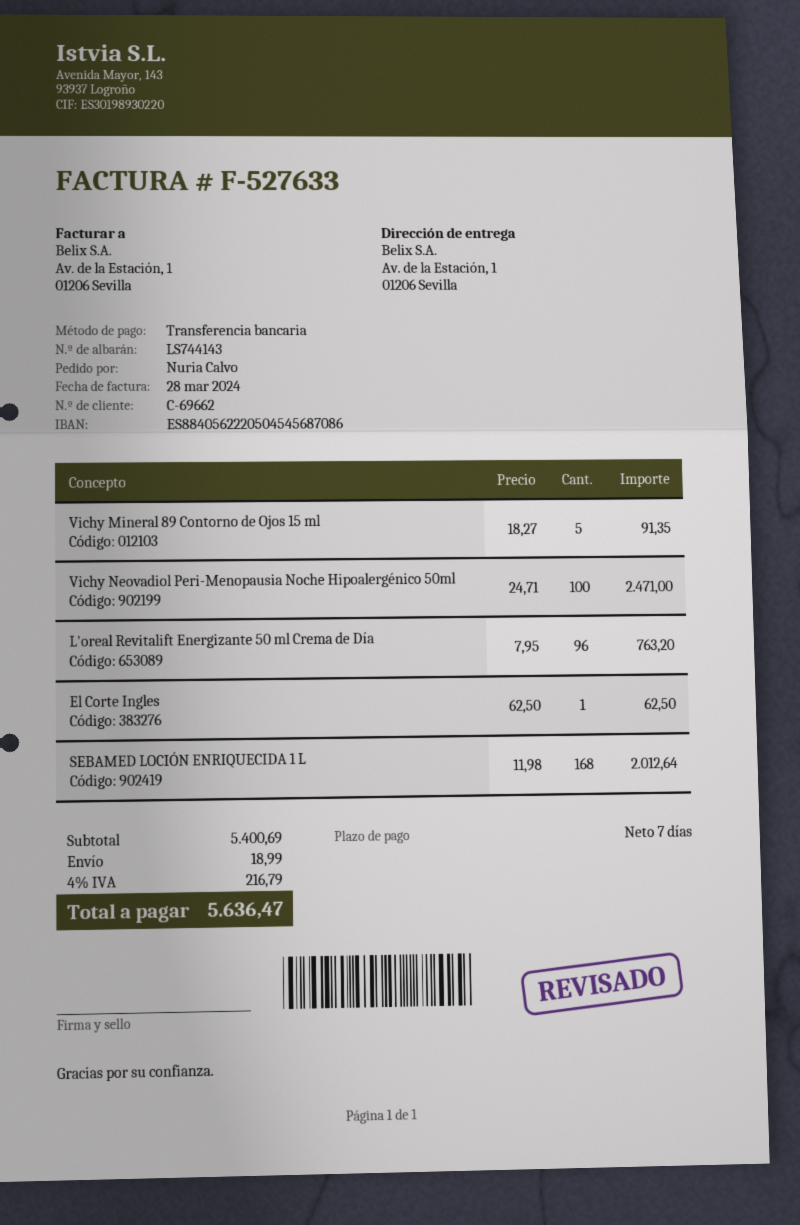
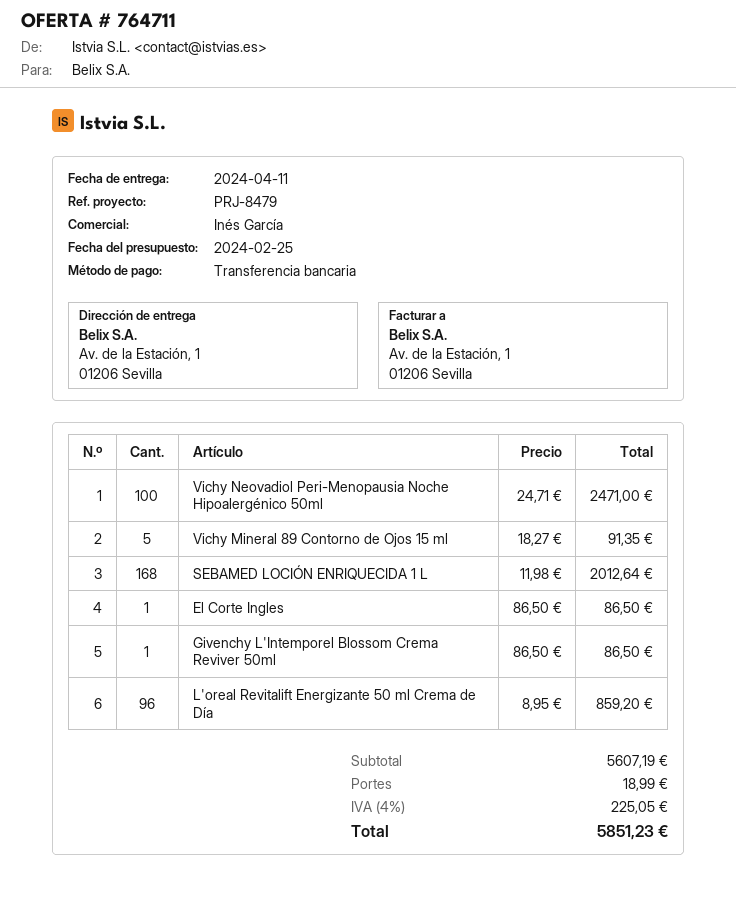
L'oreal Revitalift Energizante 50 ml Crema de Día: 96 x 7.95 = 763.20 -> 96 x 8.95 = 859.20
El Corte Ingles: 1 x 62.50 = 62.50 -> 1 x 86.50 = 86.50
Givenchy L'Intemporel Blossom Crema Reviver 50ml: none -> 1 x 86.50 = 86.50
subtotal: 5400.69 -> 5607.19
tax: 4% = 216.79 -> 4% = 225.05
total: 5636.47 -> 5851.23

